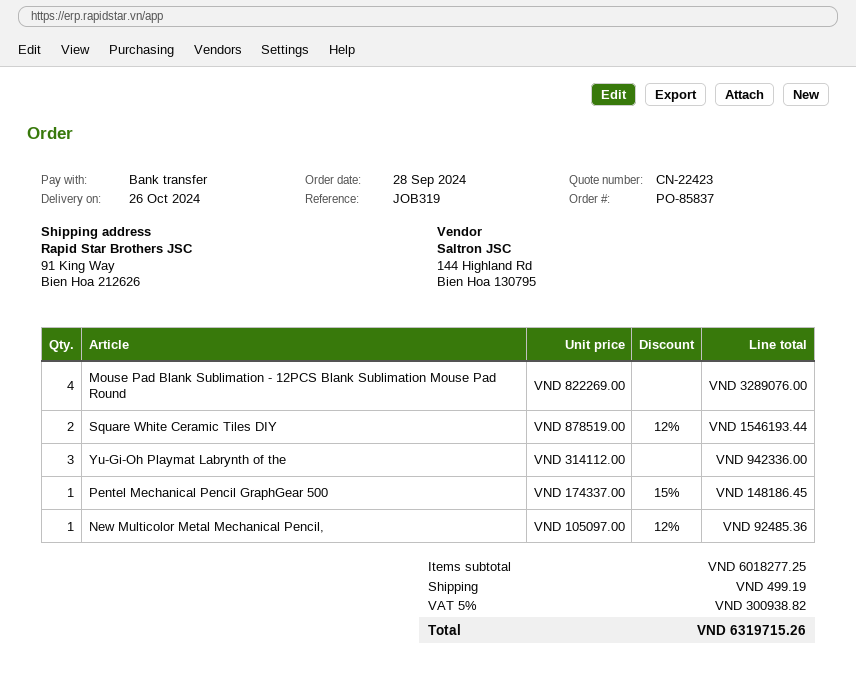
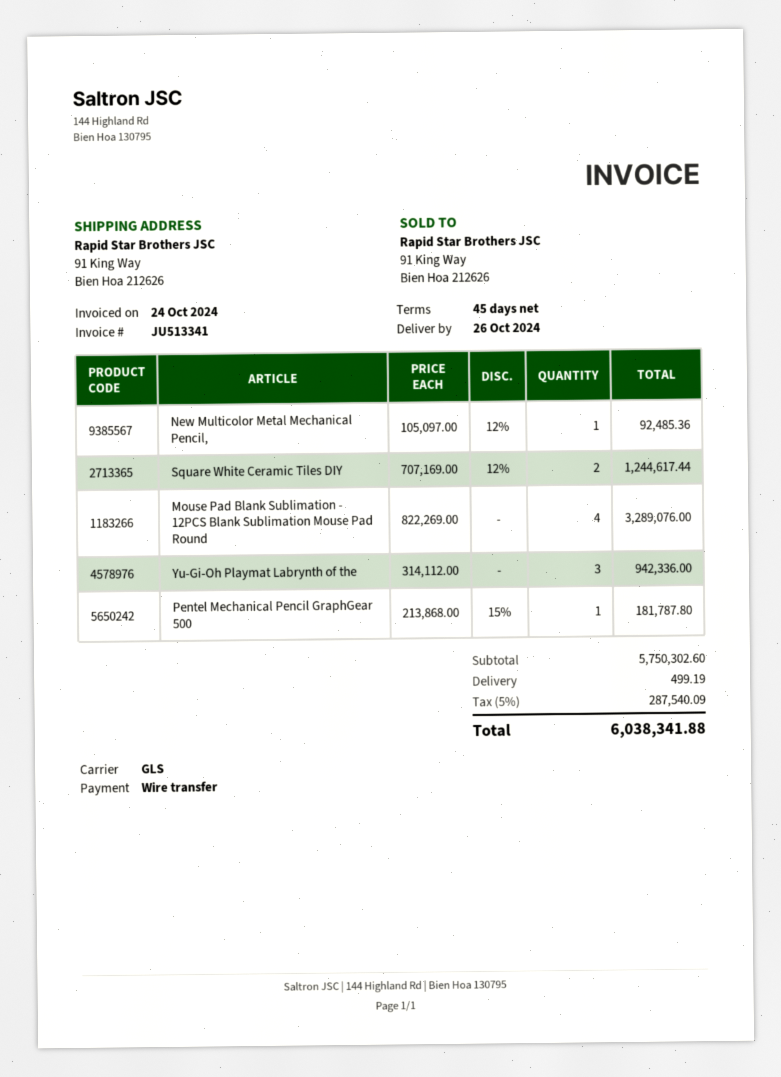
Square White Ceramic Tiles DIY: 2 x 878519.00 - 12% = 1546193.44 -> 2 x 707169.00 - 12% = 1244617.44
Pentel Mechanical Pencil GraphGear 500: 1 x 174337.00 - 15% = 148186.45 -> 1 x 213868.00 - 15% = 181787.80
subtotal: 6018277.25 -> 5750302.60
tax: 5% = 300938.82 -> 5% = 287540.09
total: 6319715.26 -> 6038341.88

